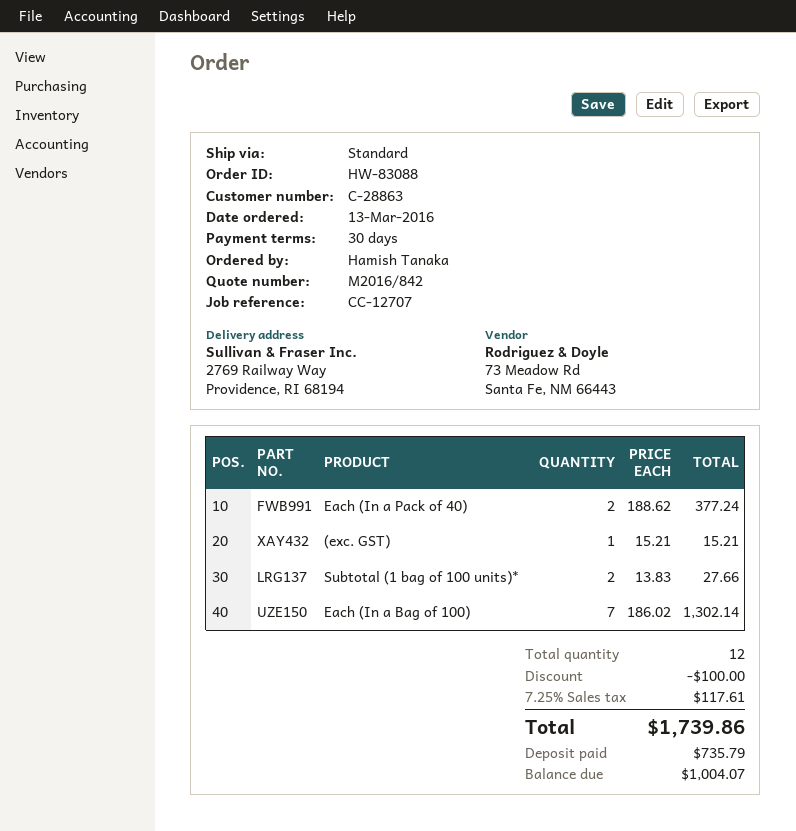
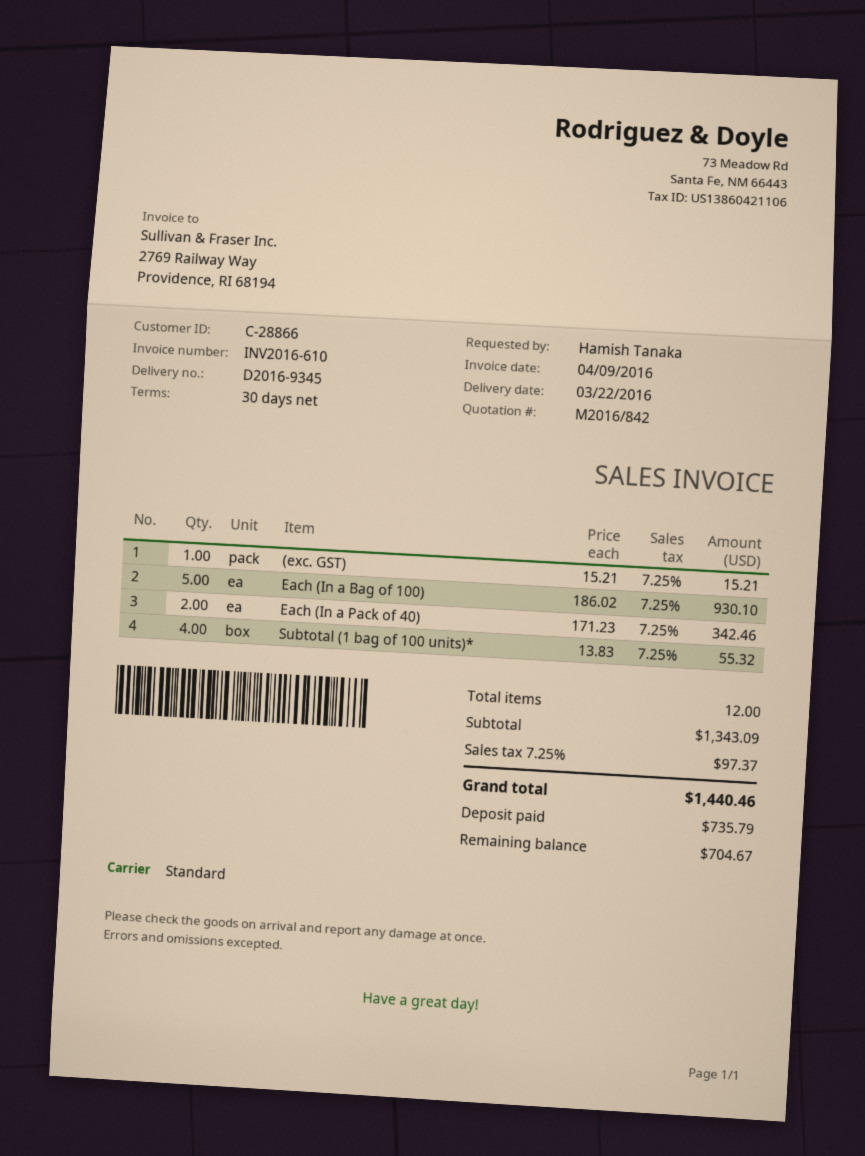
customer number: C-28863 -> C-28866
Each (In a Pack of 40): 2 x 188.62 = 377.24 -> 2 x 171.23 = 342.46
Subtotal (1 bag of 100 units)*: 2 x 13.83 = 27.66 -> 4 x 13.83 = 55.32
Each (In a Bag of 100): 7 x 186.02 = 1302.14 -> 5 x 186.02 = 930.10
discount: 100.00 -> none
tax: 7.25% = 117.61 -> 7.25% = 97.37
total: 1739.86 -> 1440.46
balance: 1004.07 -> 704.67

